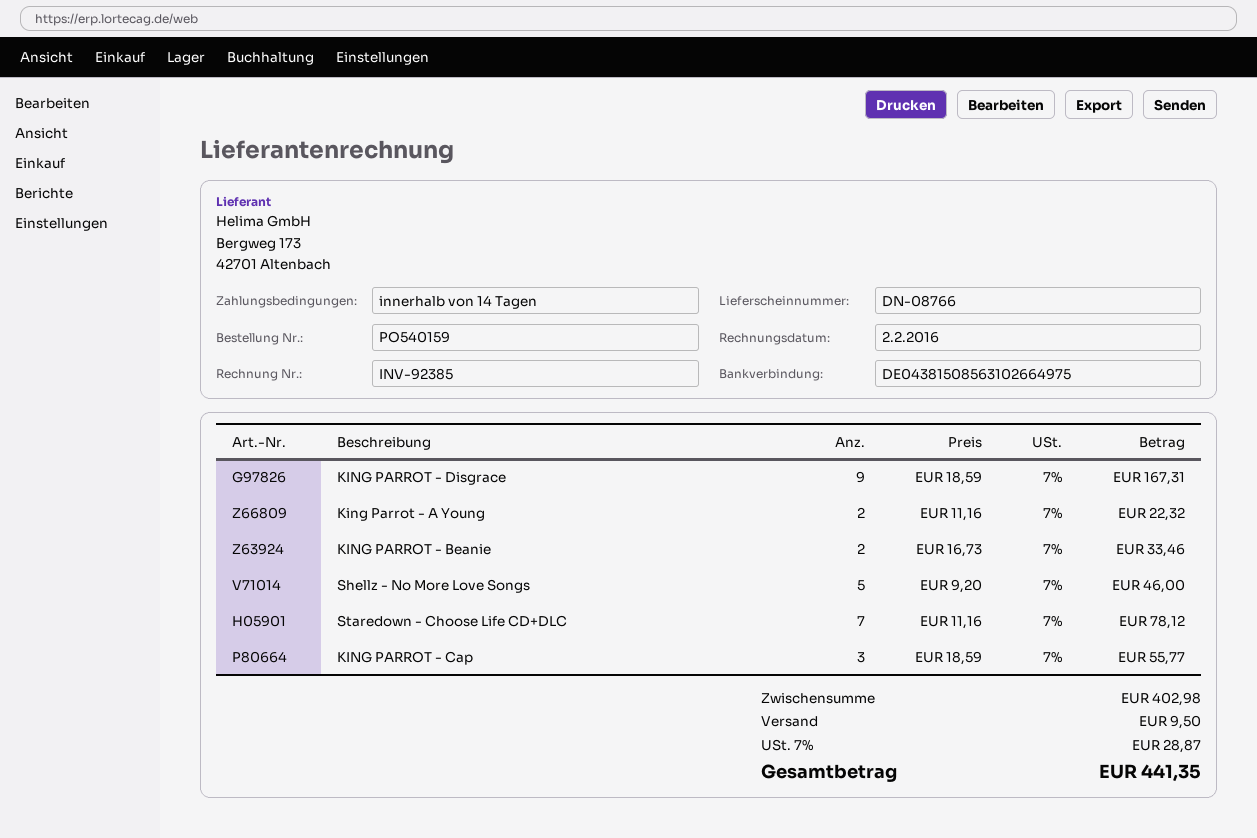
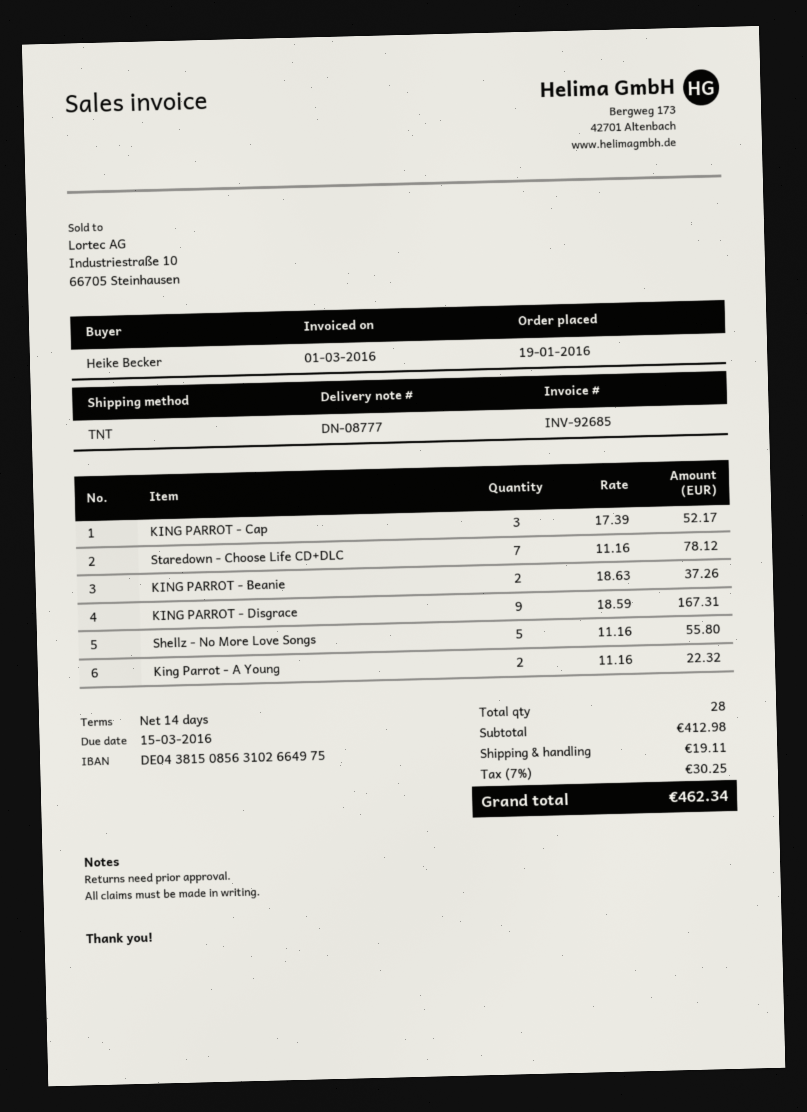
delivery note number: DN-08766 -> DN-08777
invoice number: INV-92385 -> INV-92685
invoice date: 2016-02-02 -> 2016-03-01
KING PARROT - Beanie: 2 x 16.73 = 33.46 -> 2 x 18.63 = 37.26
Shellz - No More Love Songs: 5 x 9.20 = 46.00 -> 5 x 11.16 = 55.80
KING PARROT - Cap: 3 x 18.59 = 55.77 -> 3 x 17.39 = 52.17
subtotal: 402.98 -> 412.98
shipping: 9.50 -> 19.11
tax: 7% = 28.87 -> 7% = 30.25
total: 441.35 -> 462.34

